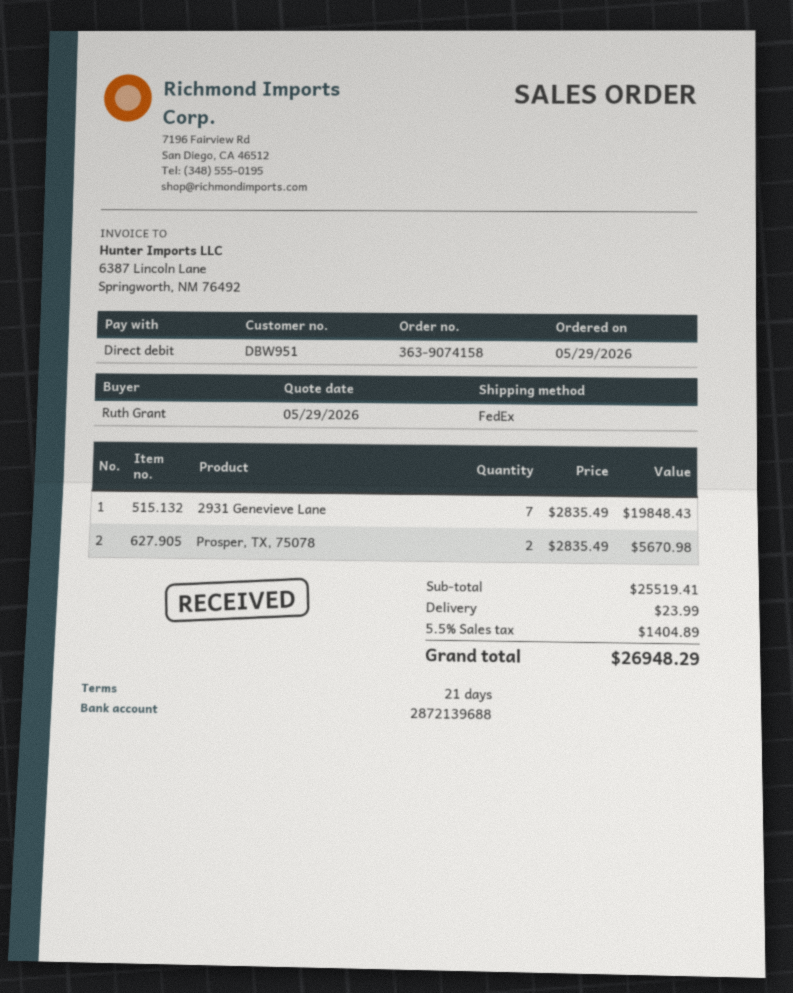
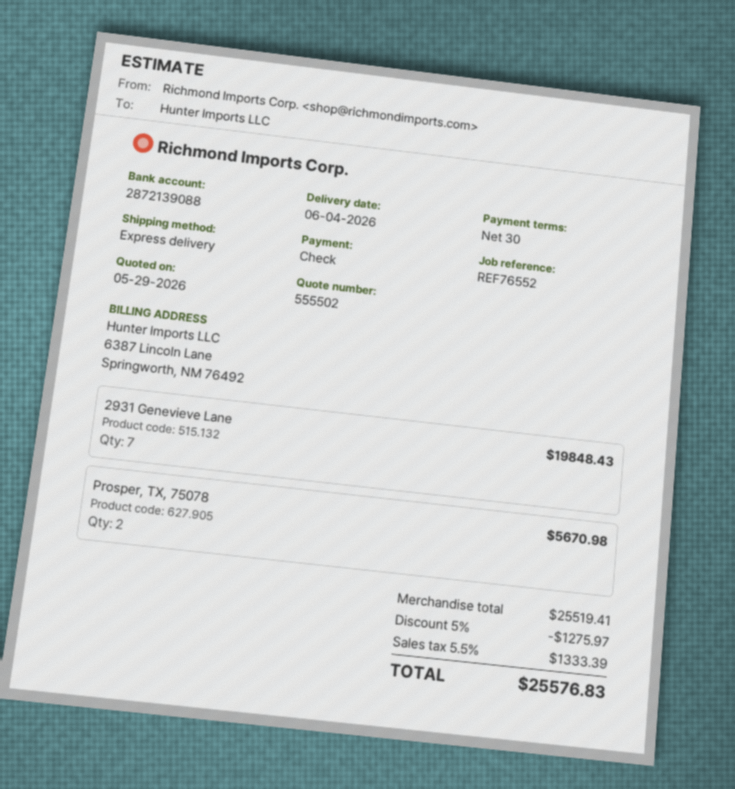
payment terms: 21 days -> 30 days
payment method: direct debit -> cheque
bank account: 2872139688 -> 2872139088
shipping method: FedEx -> express
discount: none -> 5% = 1275.97
shipping: 23.99 -> none
tax: 5.5% = 1404.89 -> 5.5% = 1333.39
total: 26948.29 -> 25576.83

